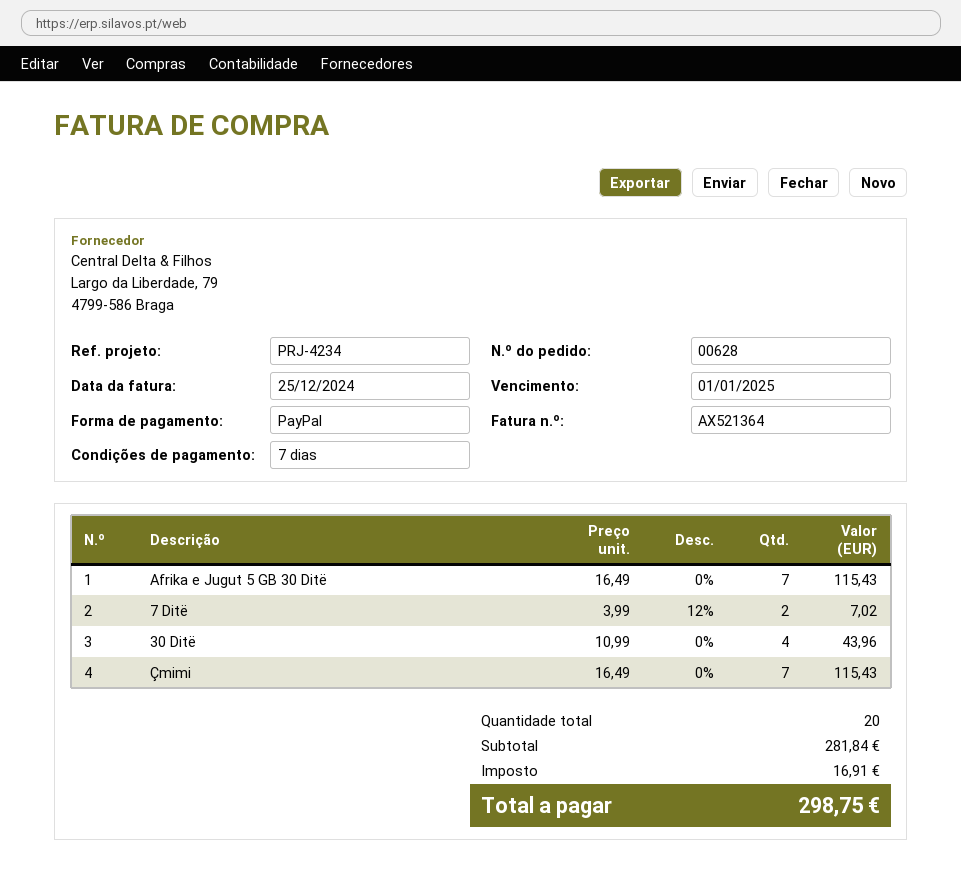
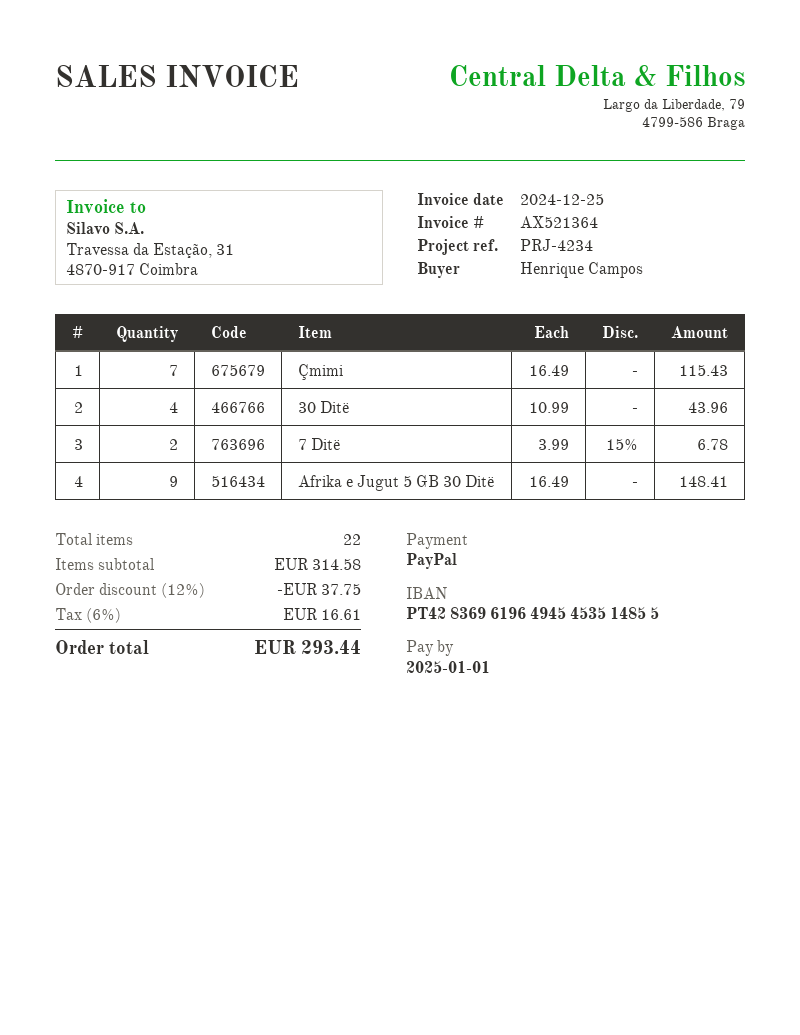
Afrika e Jugut 5 GB 30 Ditë: 7 x 16.49 = 115.43 -> 9 x 16.49 = 148.41
7 Ditë: 2 x 3.99 - 12% = 7.02 -> 2 x 3.99 - 15% = 6.78
total quantity: 20 -> 22
subtotal: 281.84 -> 314.58
discount: none -> 12% = 37.75
tax: 16.91 -> 16.61
total: 298.75 -> 293.44

